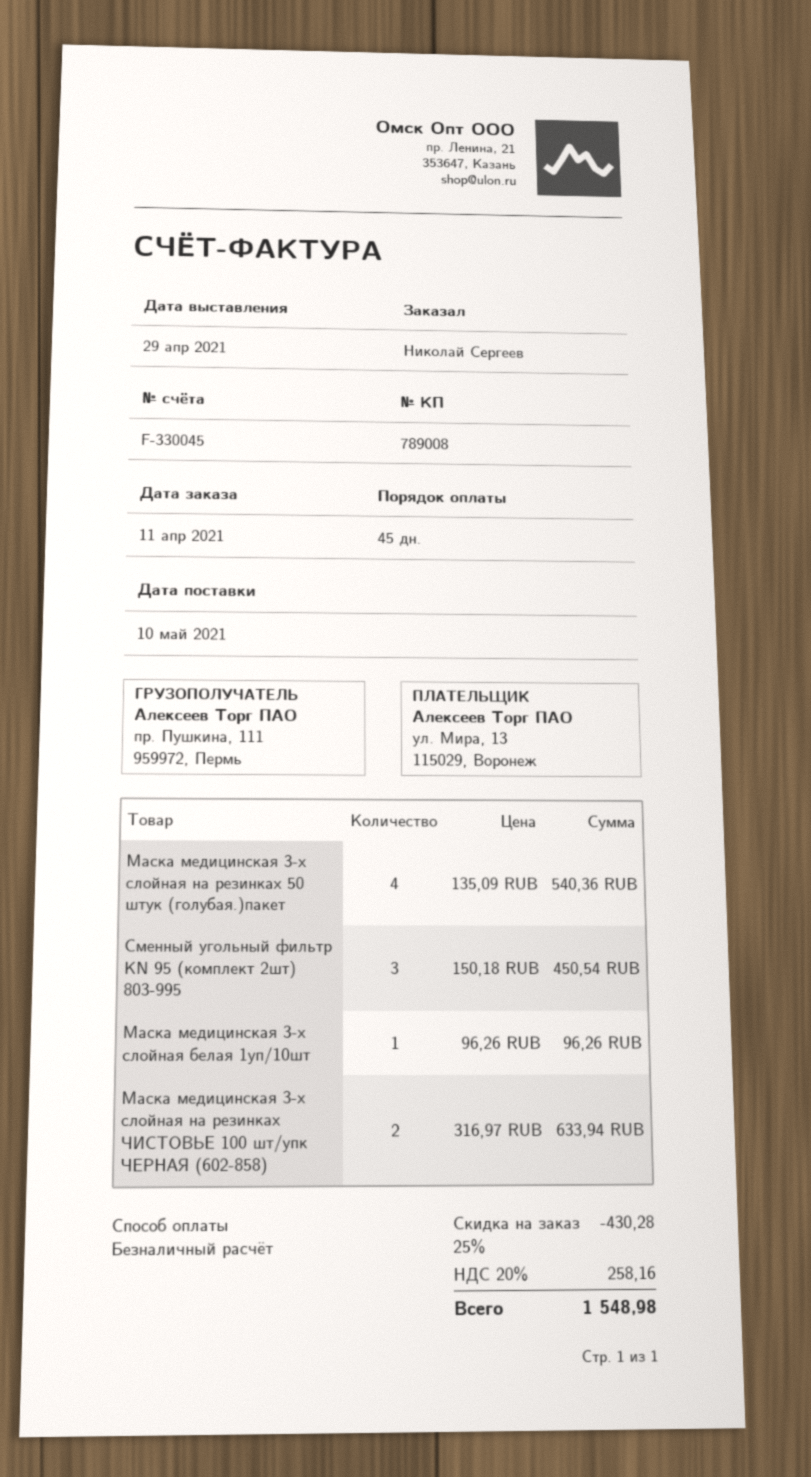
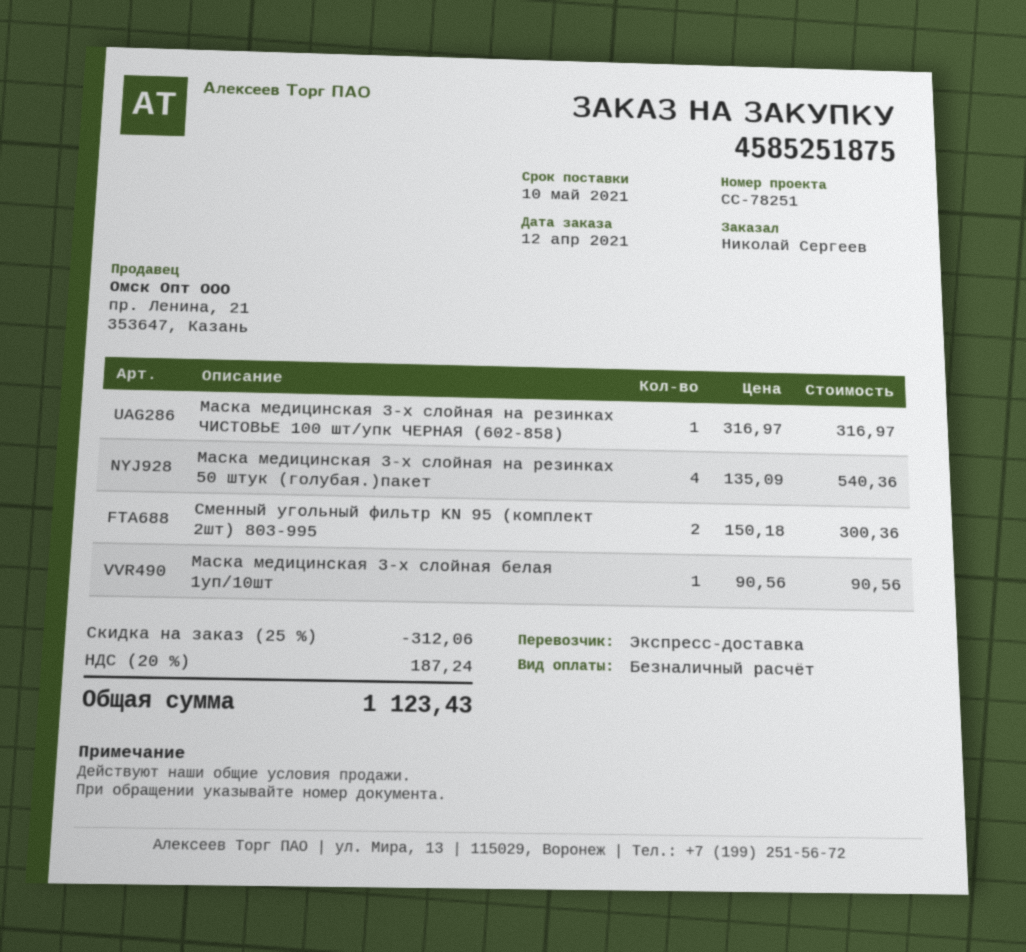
order date: 2021-04-11 -> 2021-04-12
Сменный угольный фильтр KN 95 (комплект 2шт) 803-995: 3 x 150.18 = 450.54 -> 2 x 150.18 = 300.36
Маска медицинская 3-х слойная белая 1уп/10шт: 1 x 96.26 = 96.26 -> 1 x 90.56 = 90.56
Маска медицинская 3-х слойная на резинках ЧИСТОВЬЕ 100 шт/упк ЧЕРНАЯ (602-858): 2 x 316.97 = 633.94 -> 1 x 316.97 = 316.97
discount: 25% = 430.28 -> 25% = 312.06
tax: 20% = 258.16 -> 20% = 187.24
total: 1548.98 -> 1123.43

